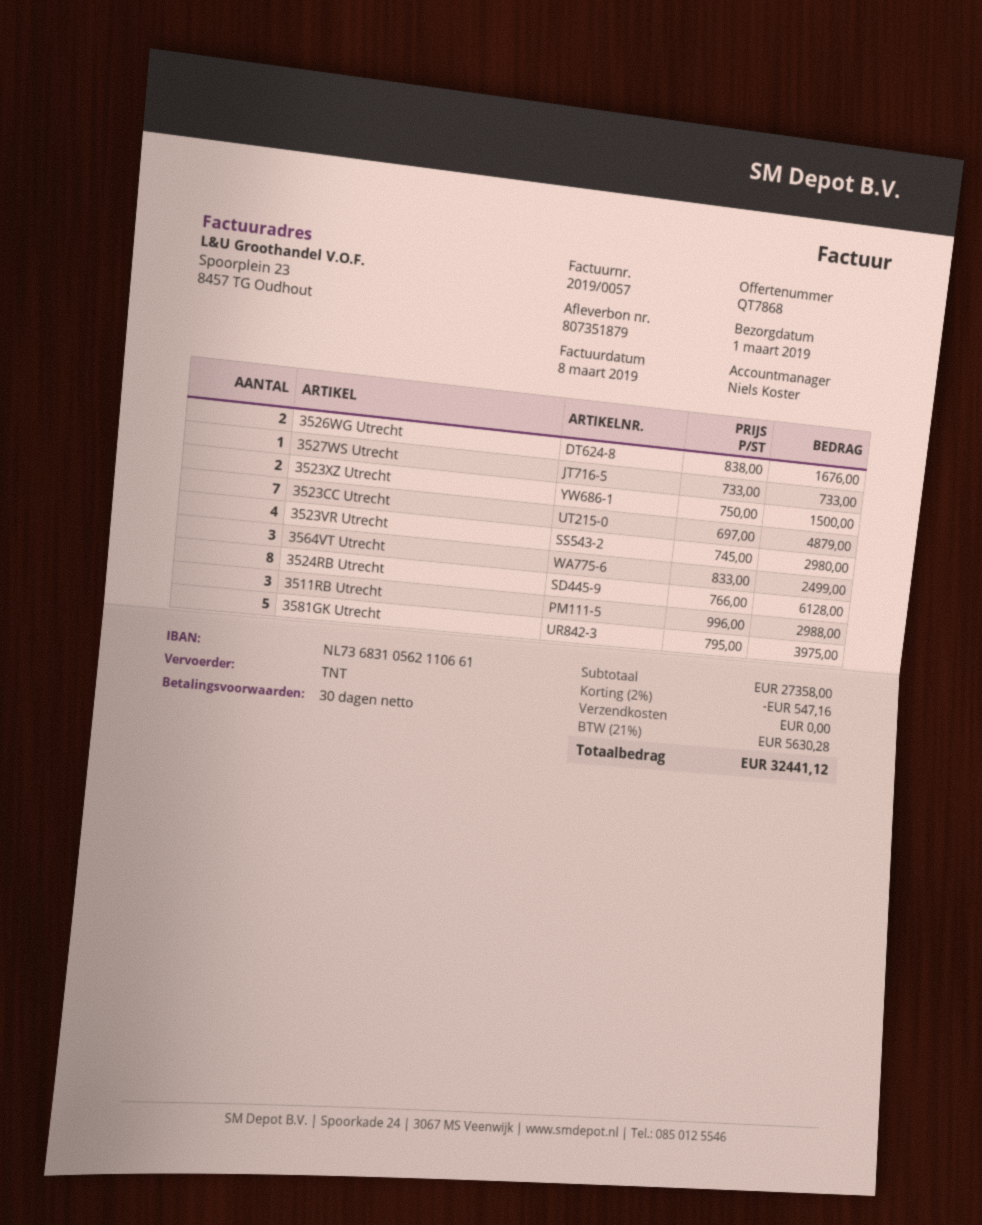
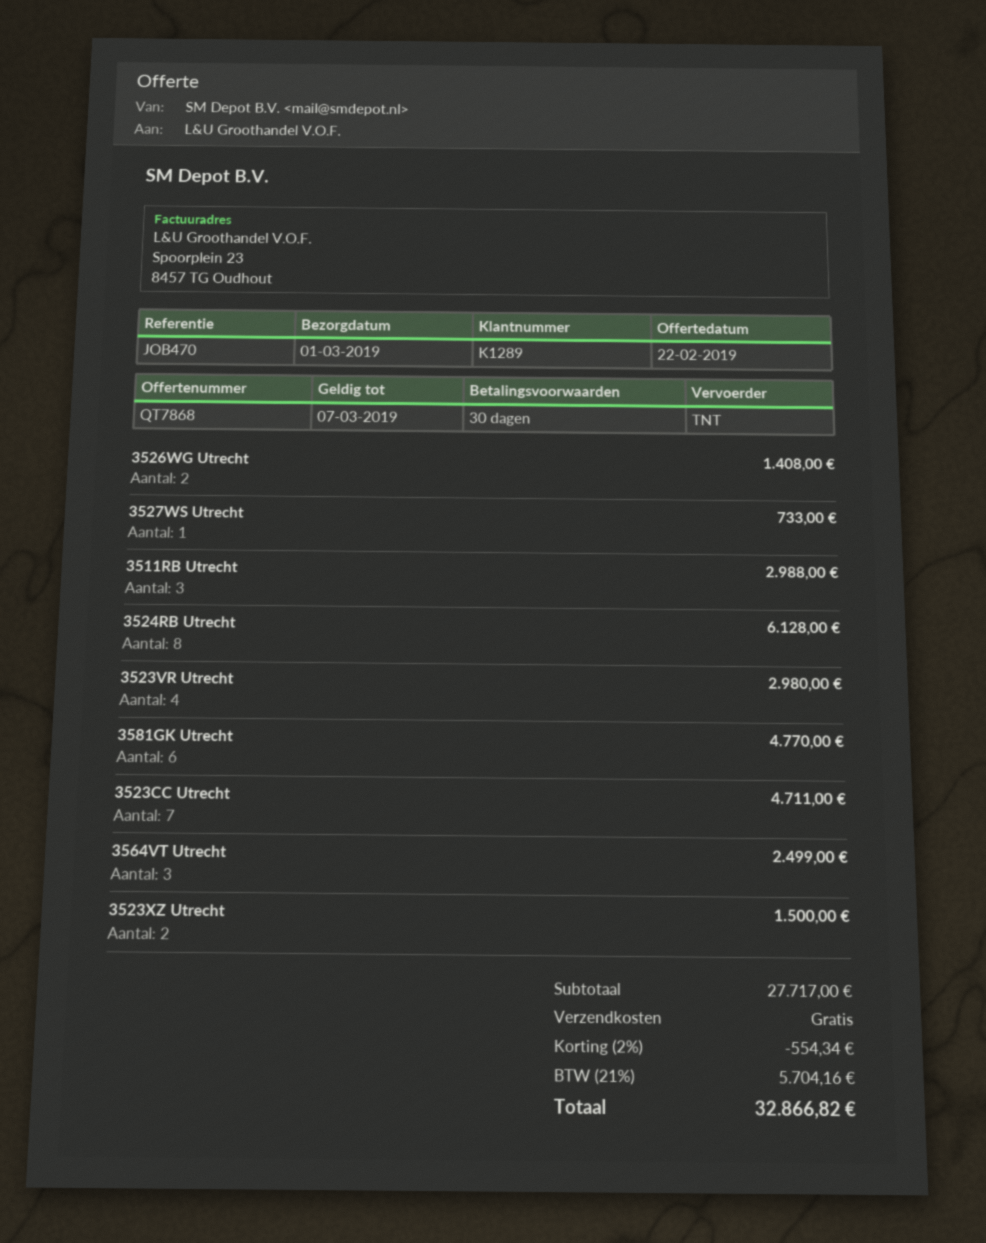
3526WG Utrecht: 2 for 1676.00 -> 2 for 1408.00
3523CC Utrecht: 7 for 4879.00 -> 7 for 4711.00
3581GK Utrecht: 5 for 3975.00 -> 6 for 4770.00
subtotal: 27358.00 -> 27717.00
discount: 2% = 547.16 -> 2% = 554.34
tax: 21% = 5630.28 -> 21% = 5704.16
total: 32441.12 -> 32866.82

